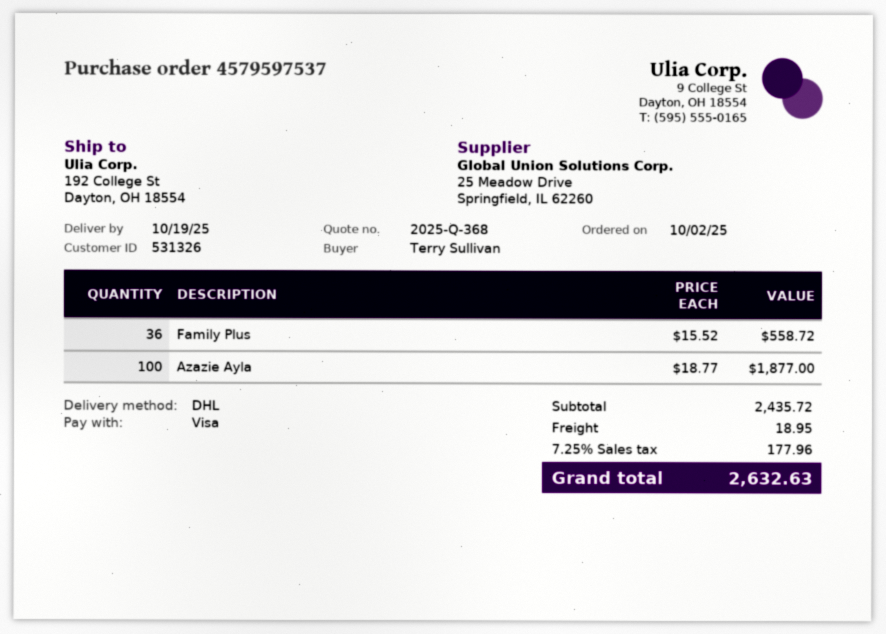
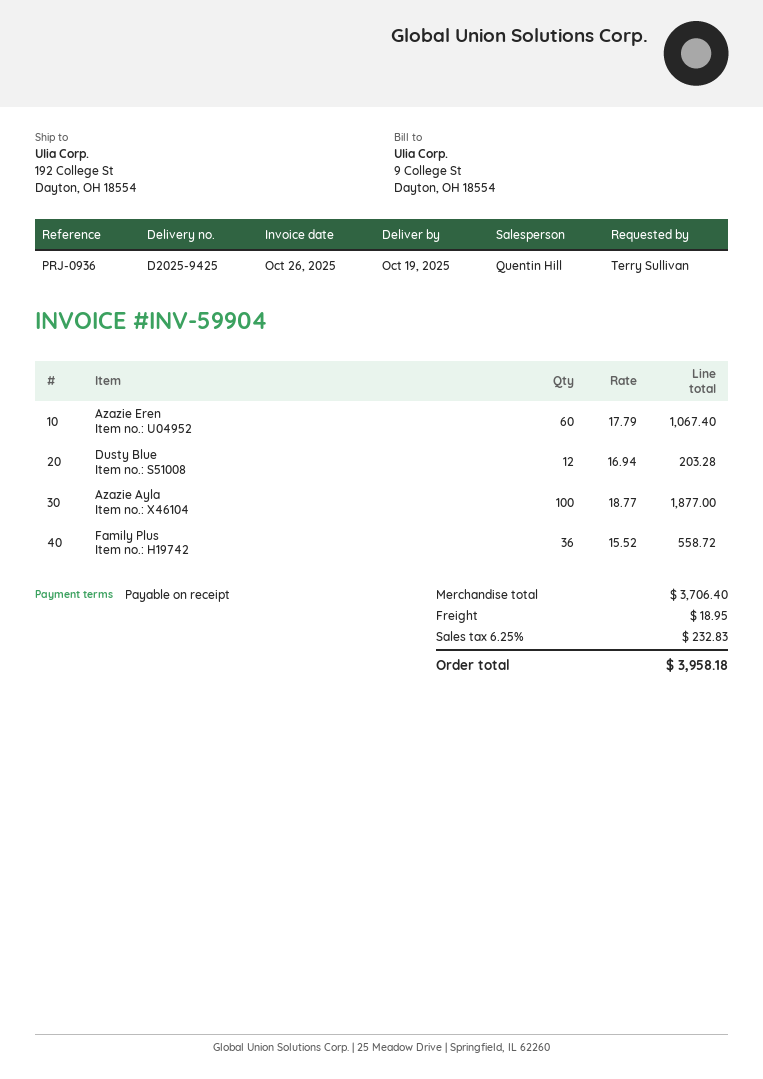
Azazie Eren: none -> 60 x 17.79 = 1067.40
Dusty Blue: none -> 12 x 16.94 = 203.28
subtotal: 2435.72 -> 3706.40
tax: 7.25% = 177.96 -> 6.25% = 232.83
total: 2632.63 -> 3958.18

